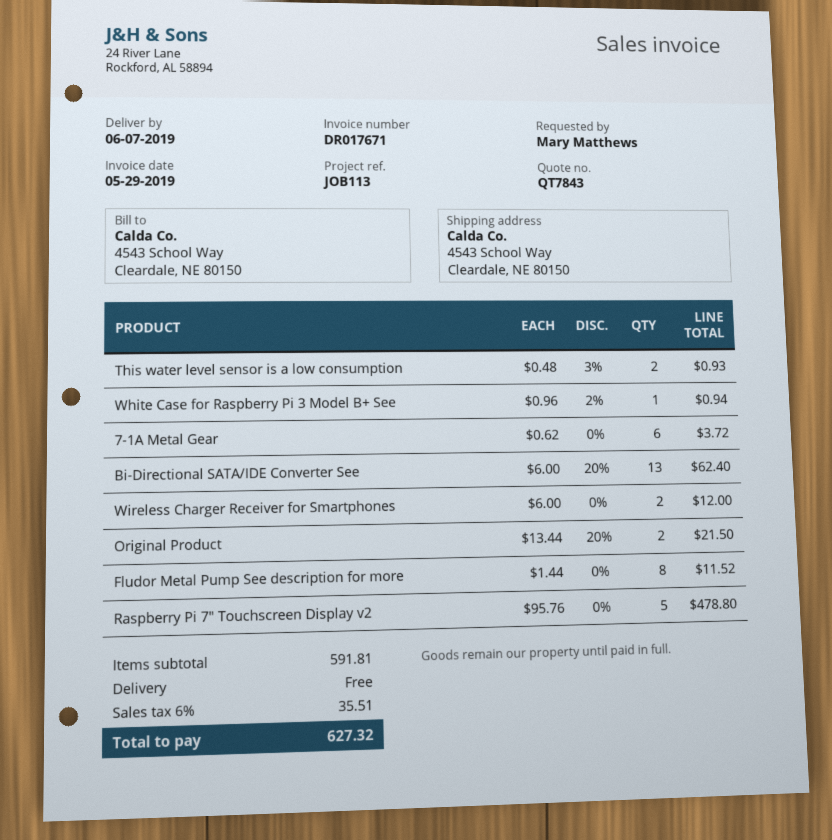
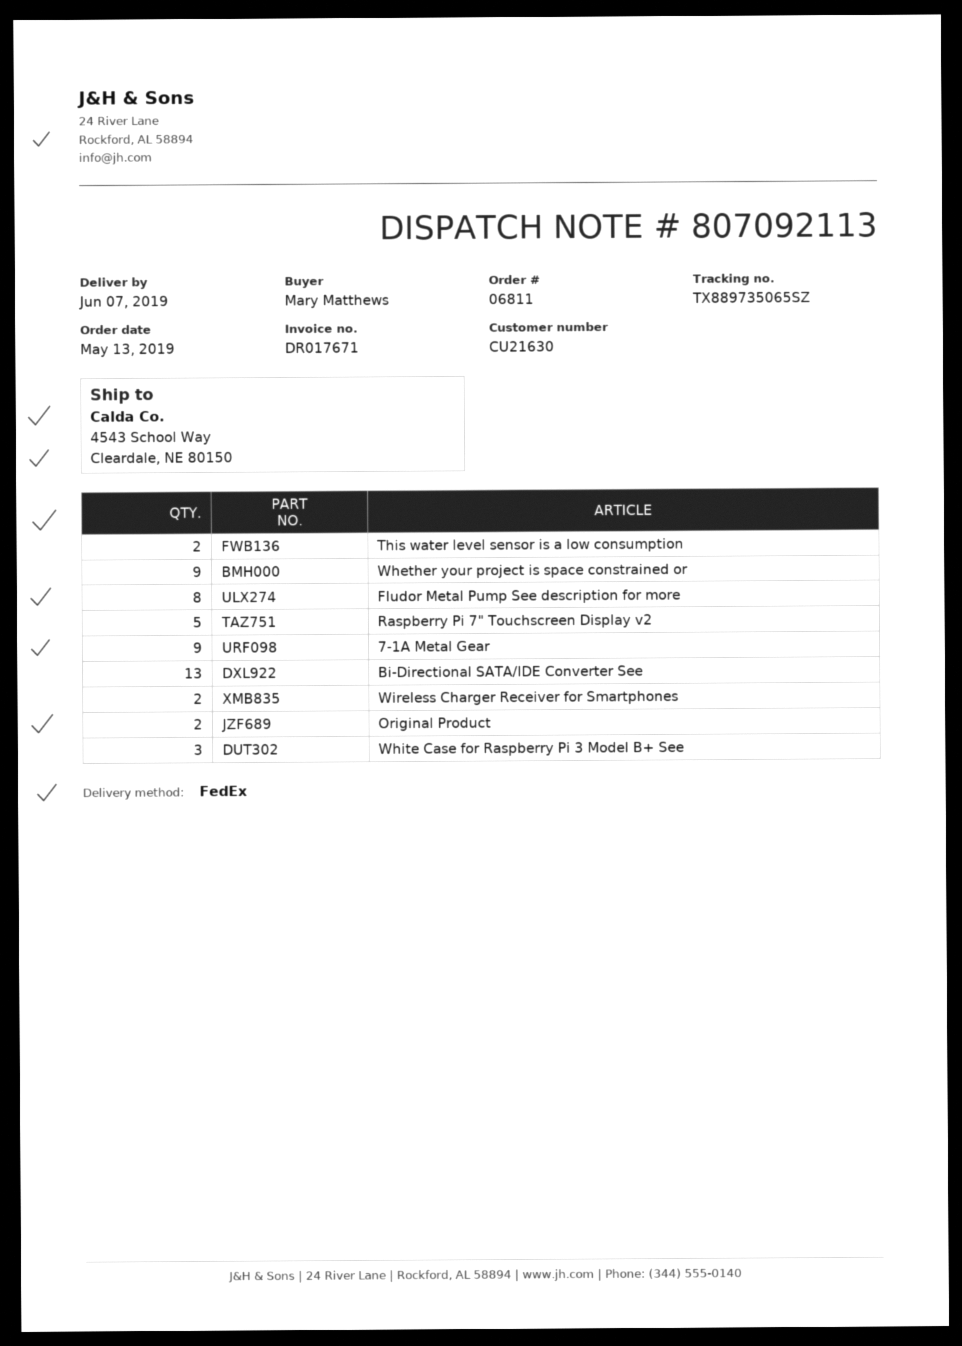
White Case for Raspberry Pi 3 Model B+ See: 1 -> 3
7-1A Metal Gear: 6 -> 9
Whether your project is space constrained or: none -> 9

